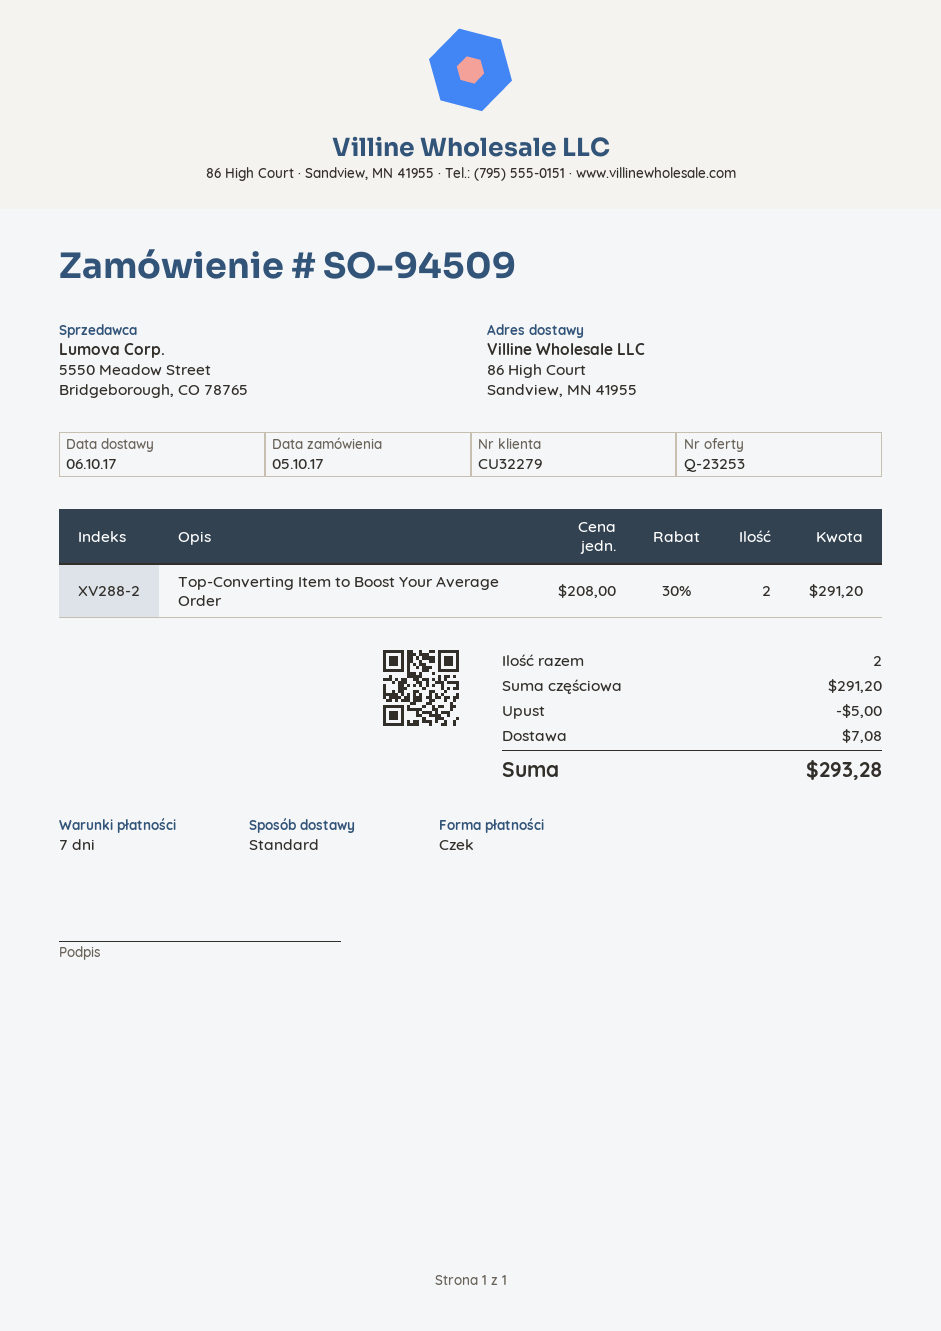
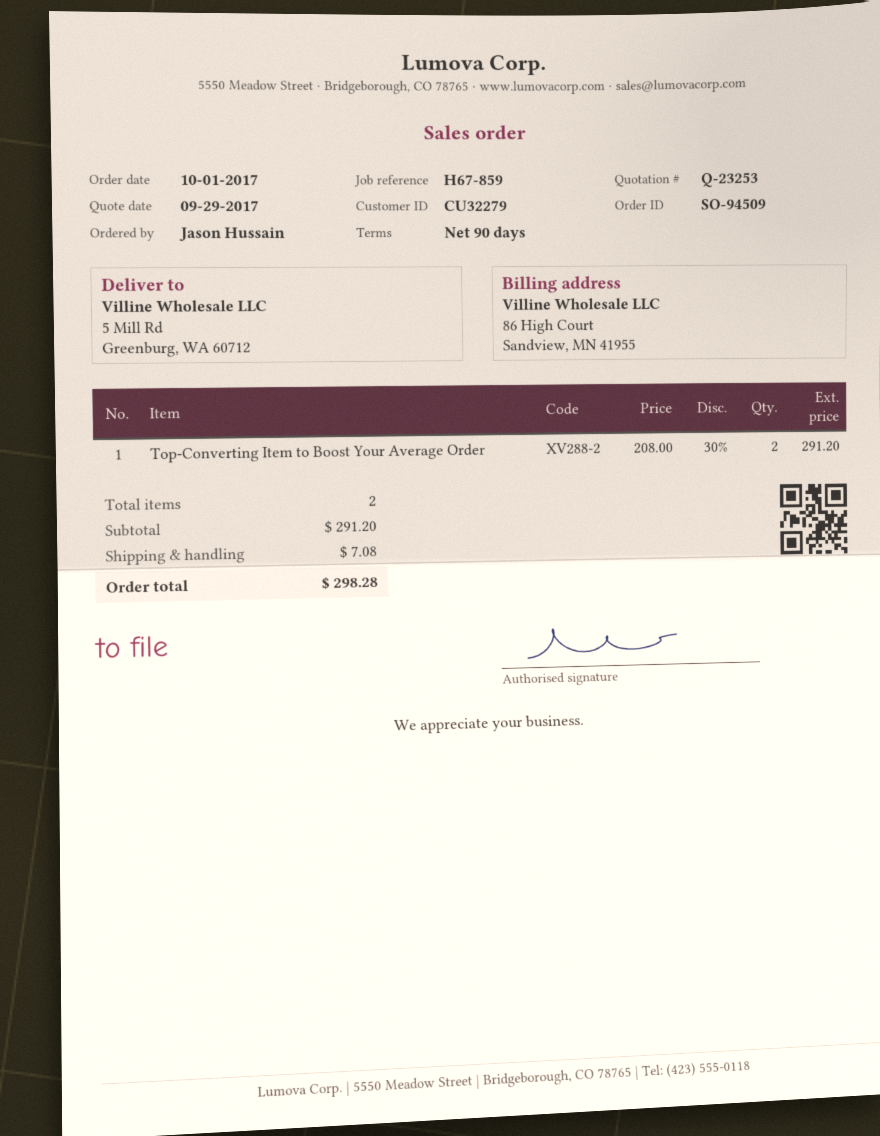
order date: 2017-10-05 -> 2017-10-01
payment terms: 7 days -> 90 days
ship to: 86 High Court, Sandview, MN 41955 -> 5 Mill Rd, Greenburg, WA 60712
discount: 5.00 -> none
total: 293.28 -> 298.28

